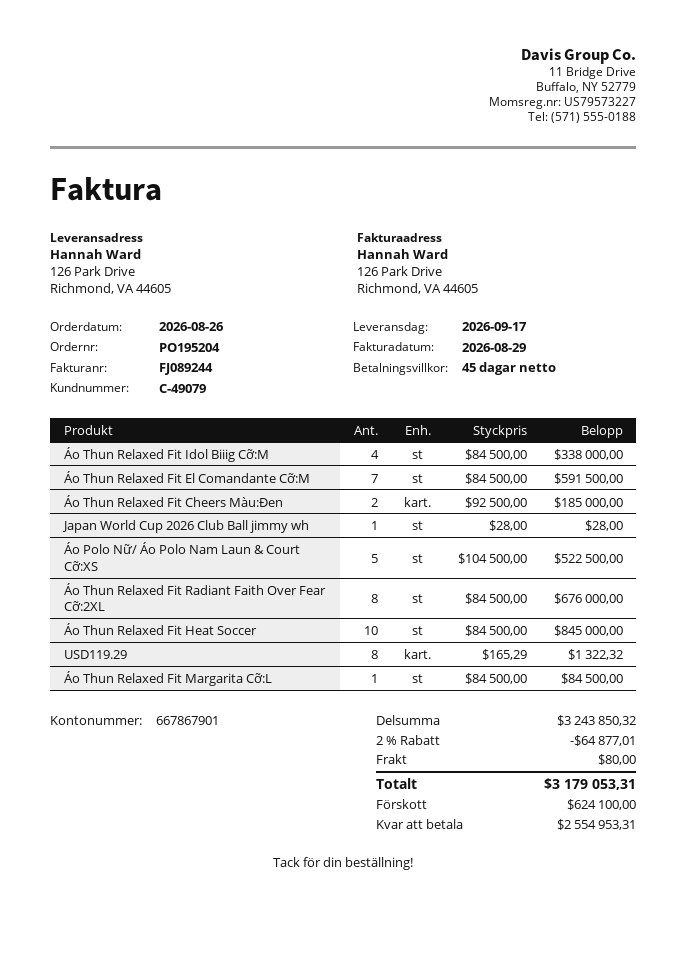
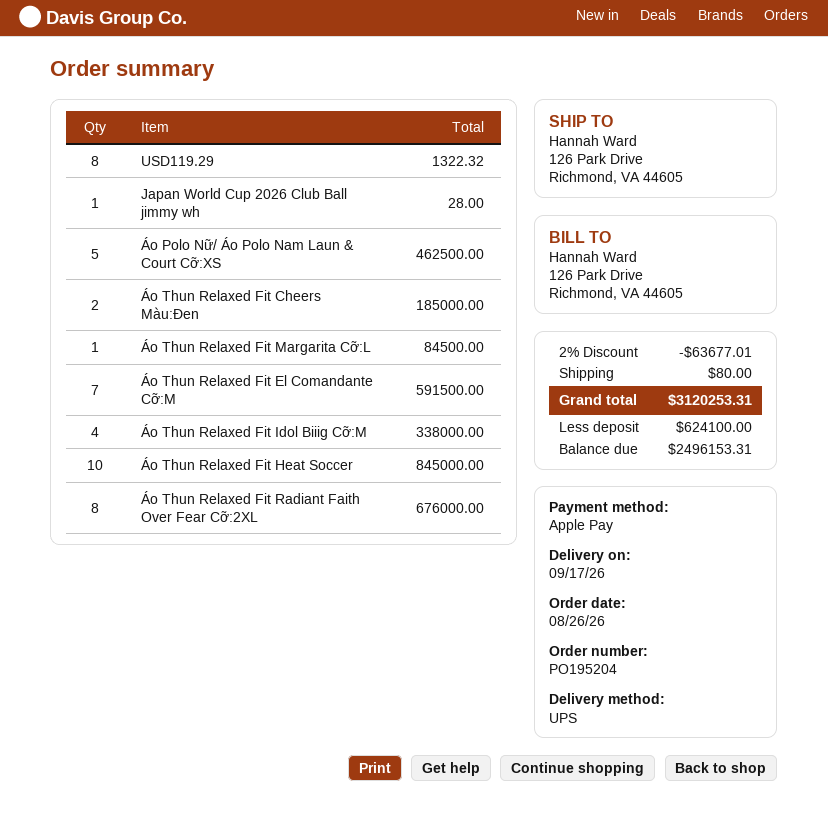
Áo Polo Nữ/ Áo Polo Nam Laun & Court Cỡ:XS: 5 for 522500.00 -> 5 for 462500.00
discount: 2% = 64877.01 -> 2% = 63677.01
total: 3179053.31 -> 3120253.31
balance: 2554953.31 -> 2496153.31

